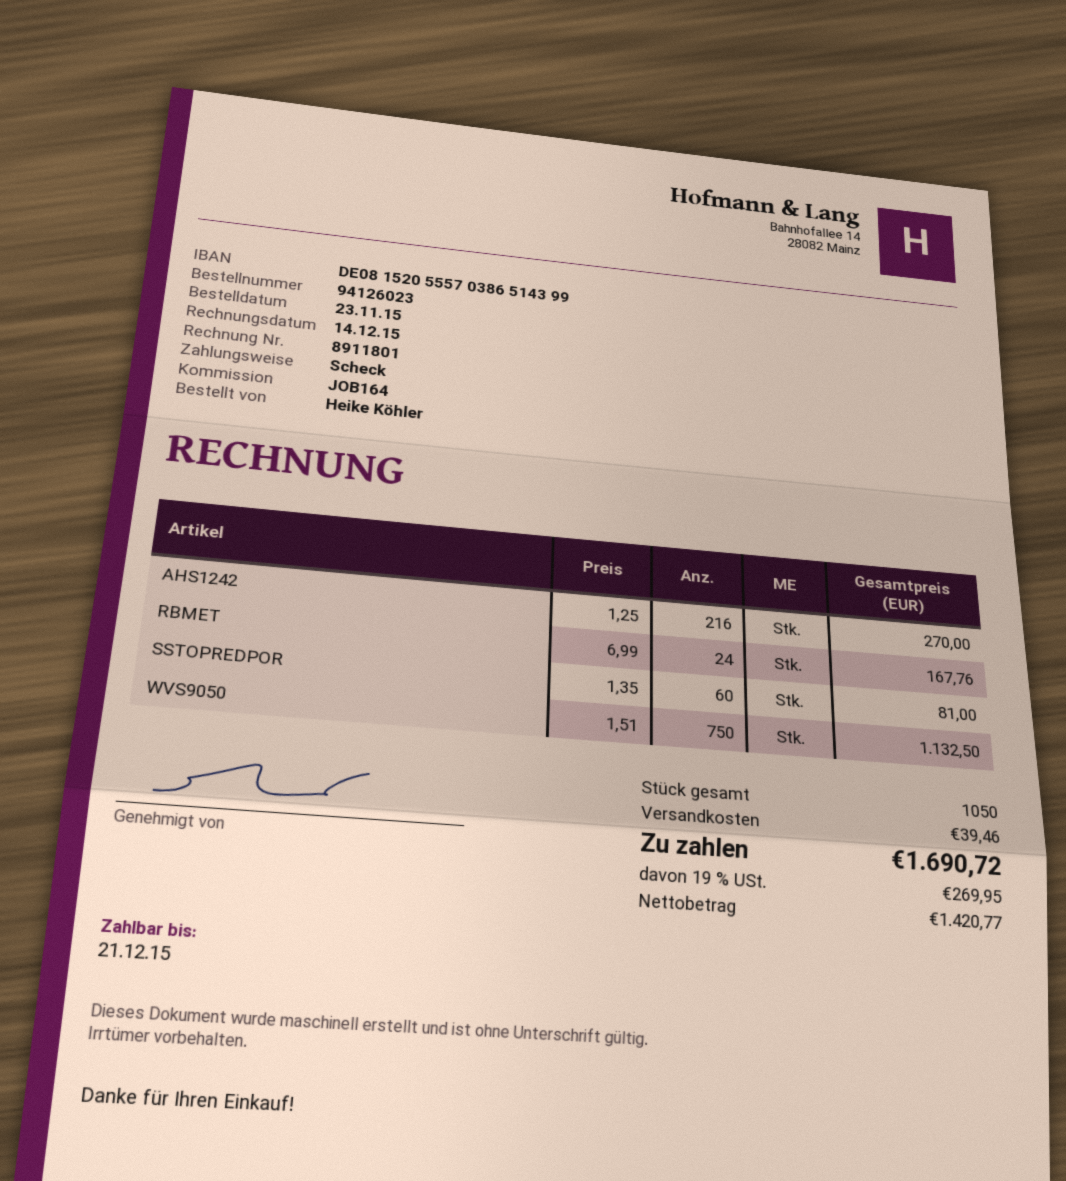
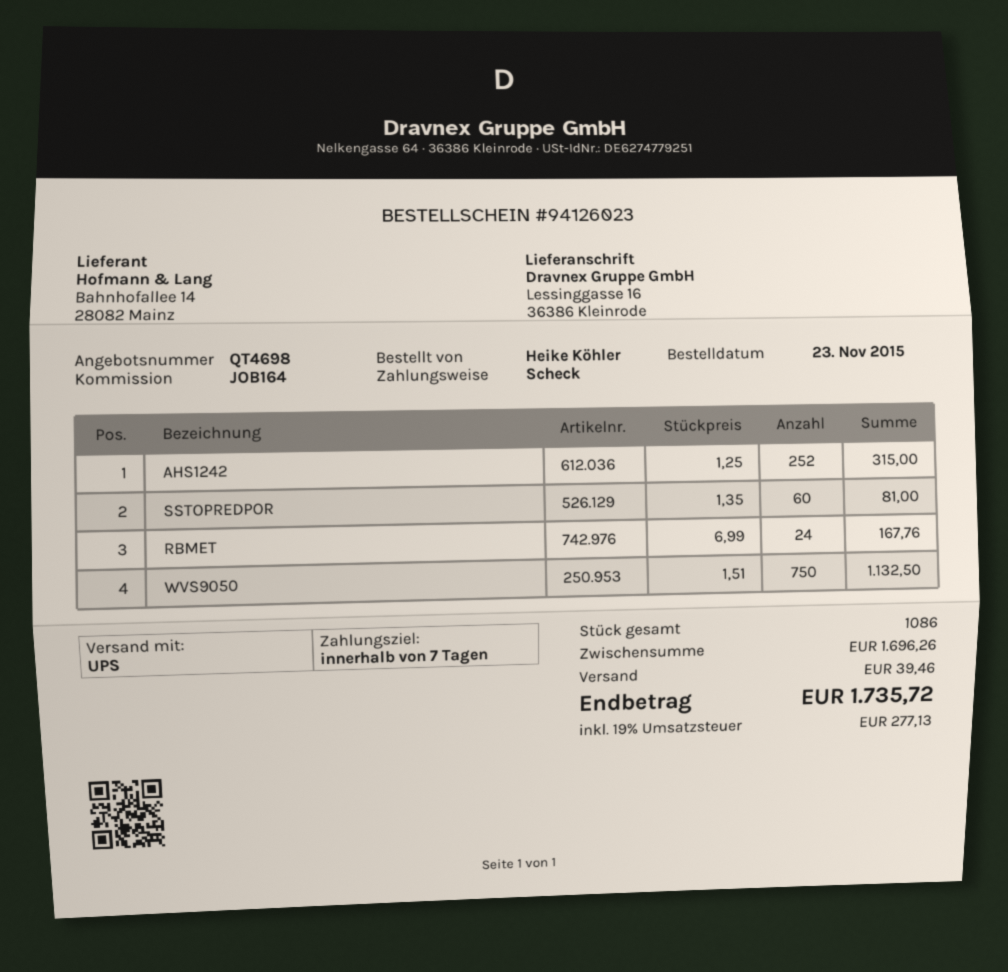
AHS1242: 216 x 1.25 = 270.00 -> 252 x 1.25 = 315.00
total quantity: 1050 -> 1086
tax: 19% = 269.95 -> 19% = 277.13
total: 1690.72 -> 1735.72

